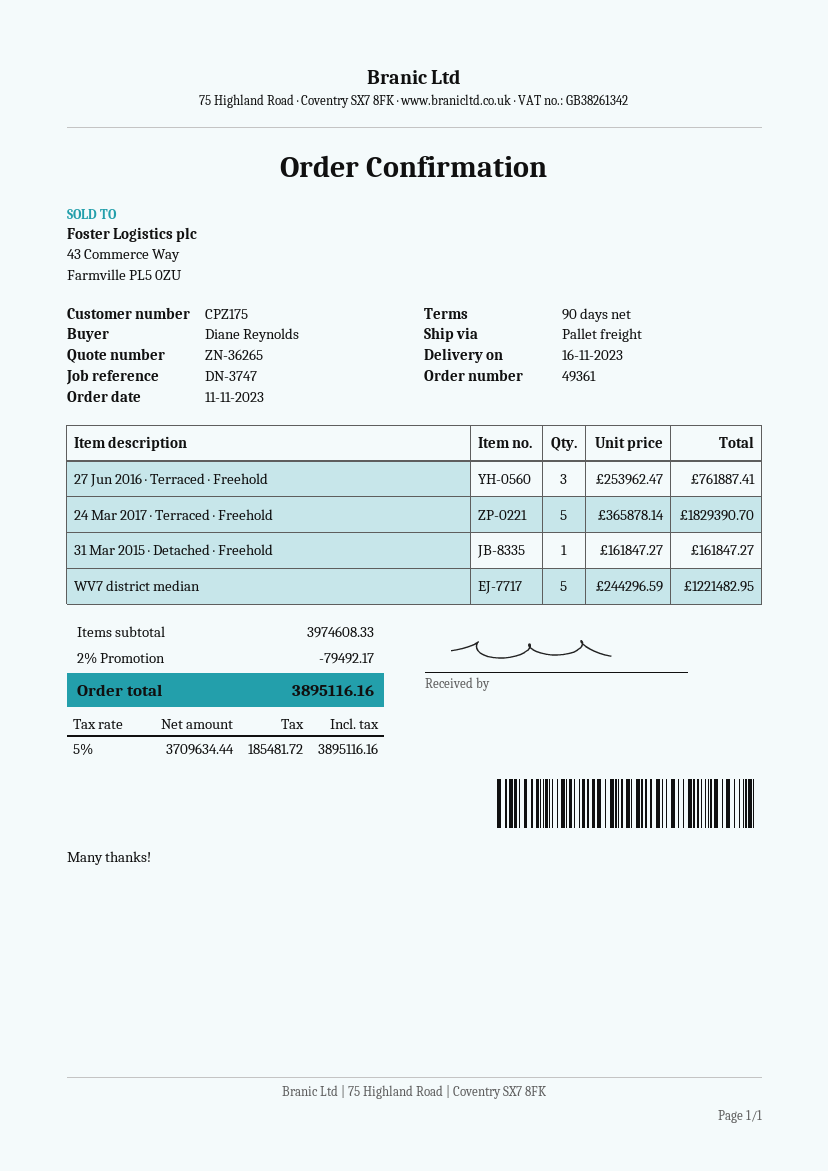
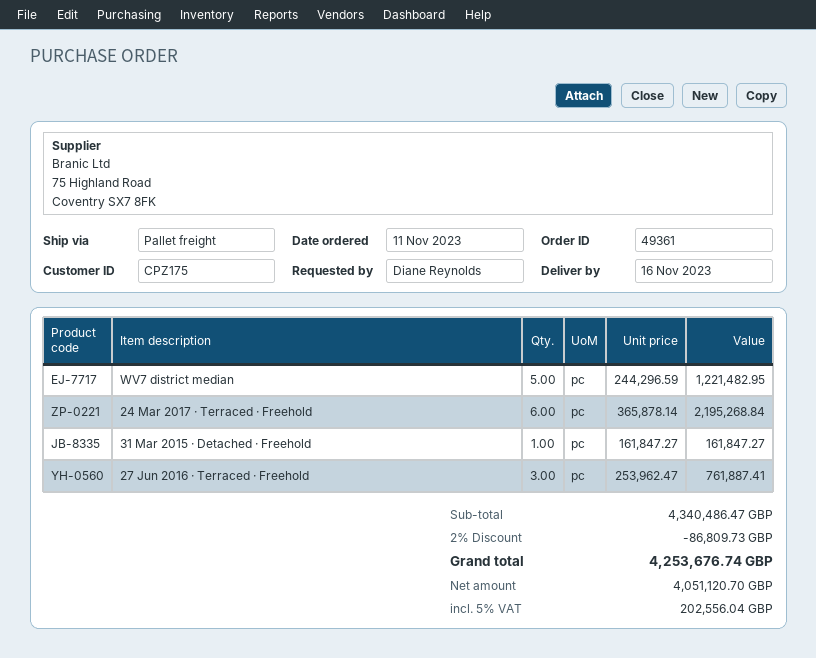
24 Mar 2017 · Terraced · Freehold: 5 x 365878.14 = 1829390.70 -> 6 x 365878.14 = 2195268.84
subtotal: 3974608.33 -> 4340486.47
discount: 2% = 79492.17 -> 2% = 86809.73
net: 3709634.44 -> 4051120.70
tax: 5% = 185481.72 -> 5% = 202556.04
total: 3895116.16 -> 4253676.74

